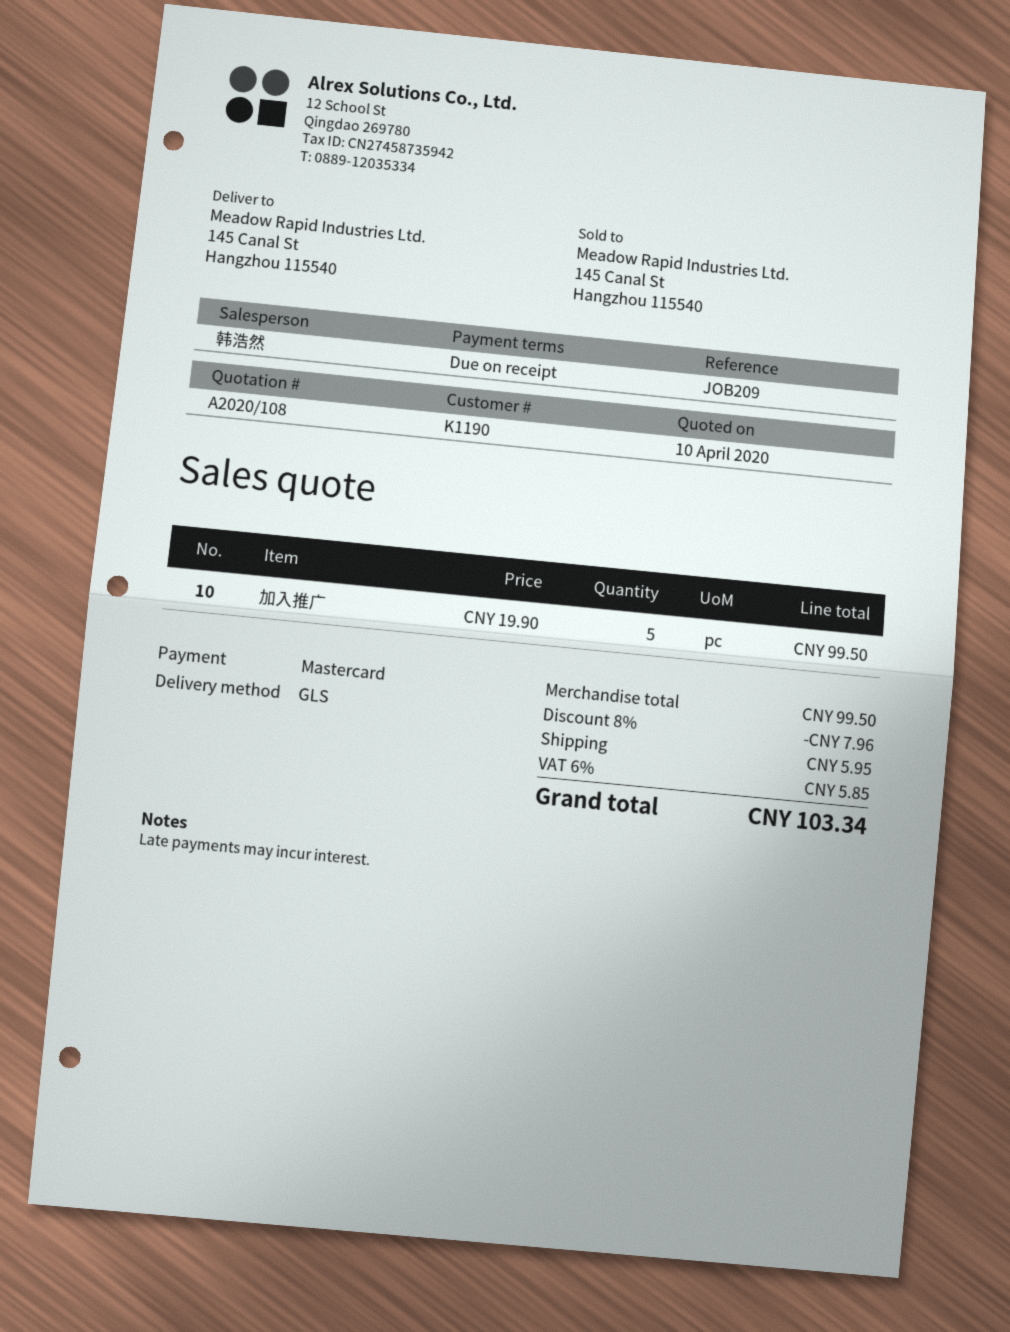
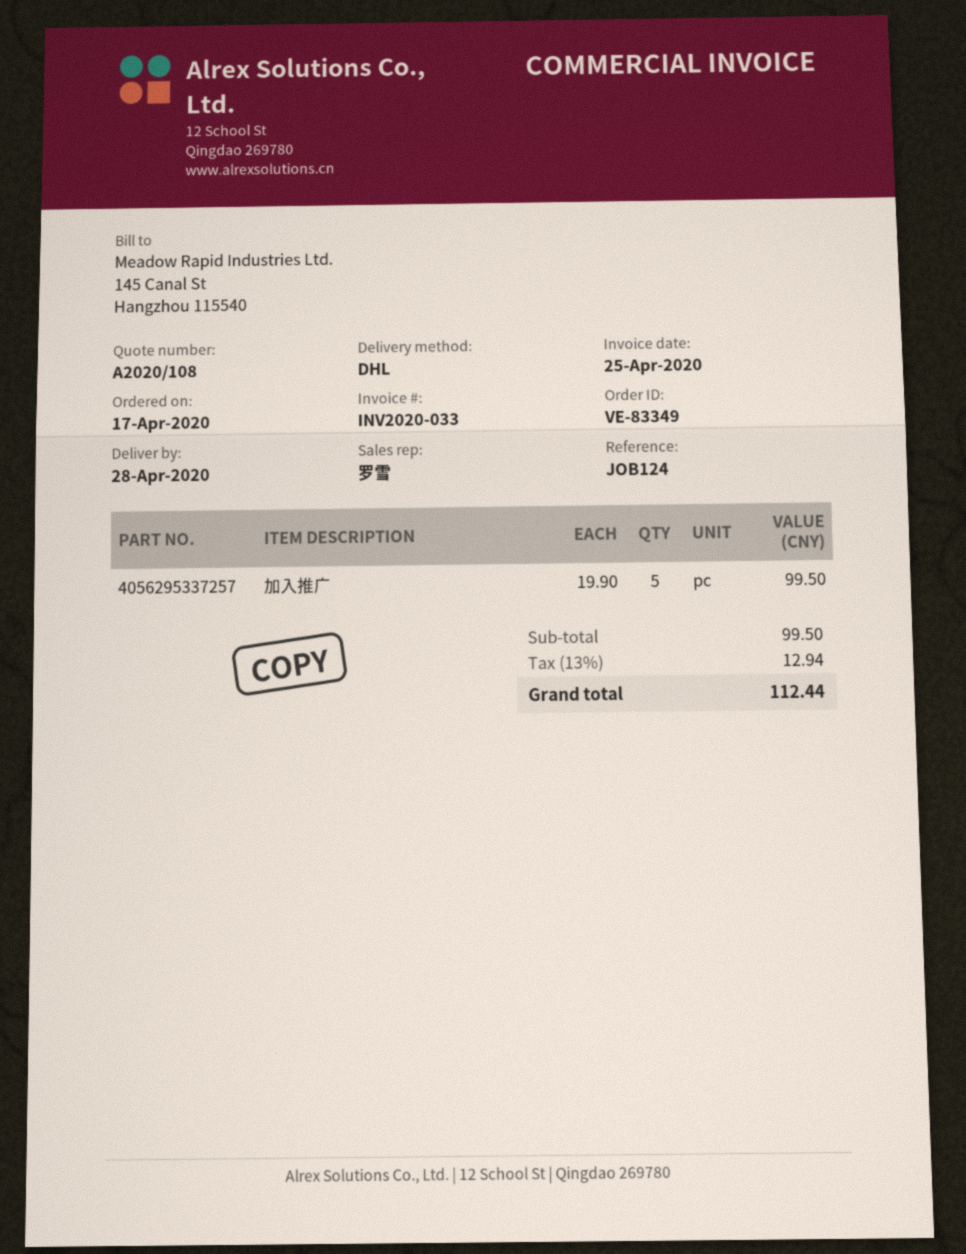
reference: JOB209 -> JOB124
sales rep: 韩浩然 -> 罗雪
shipping method: GLS -> DHL
discount: 8% = 7.96 -> none
shipping: 5.95 -> none
tax: 6% = 5.85 -> 13% = 12.94
total: 103.34 -> 112.44

